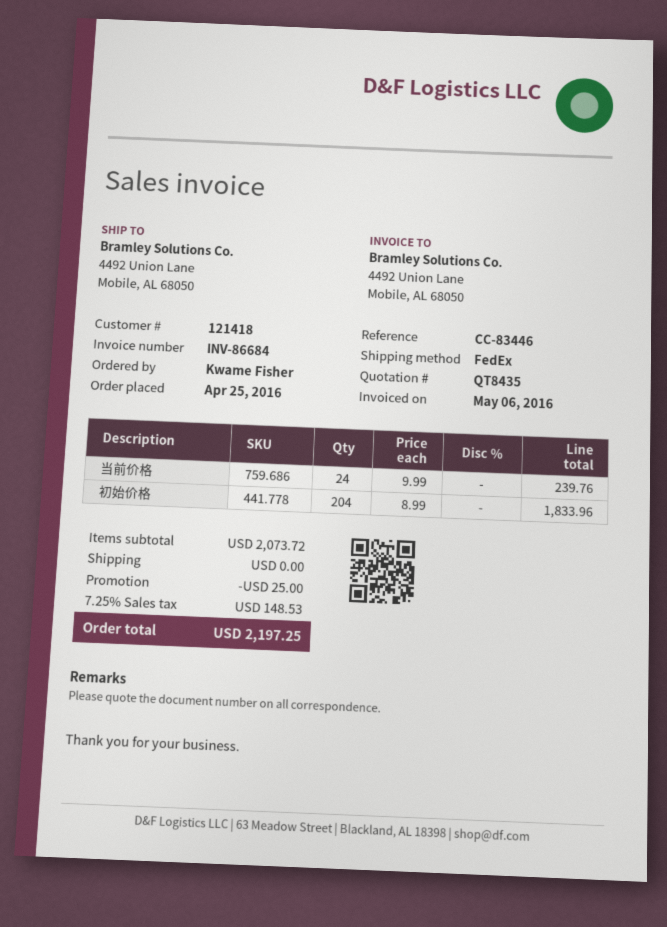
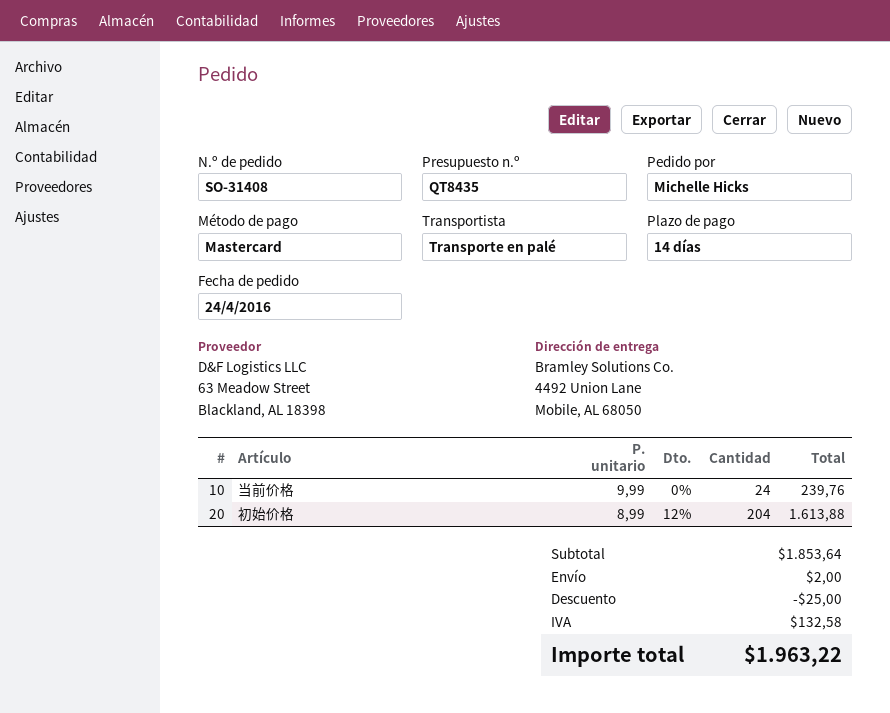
order date: 2016-04-25 -> 2016-04-24
ordered by: Kwame Fisher -> Michelle Hicks
shipping method: FedEx -> pallet freight
初始价格: 204 x 8.99 = 1833.96 -> 204 x 8.99 - 12% = 1613.88
subtotal: 2073.72 -> 1853.64
shipping: 0.00 -> 2.00
tax: 148.53 -> 132.58
total: 2197.25 -> 1963.22

